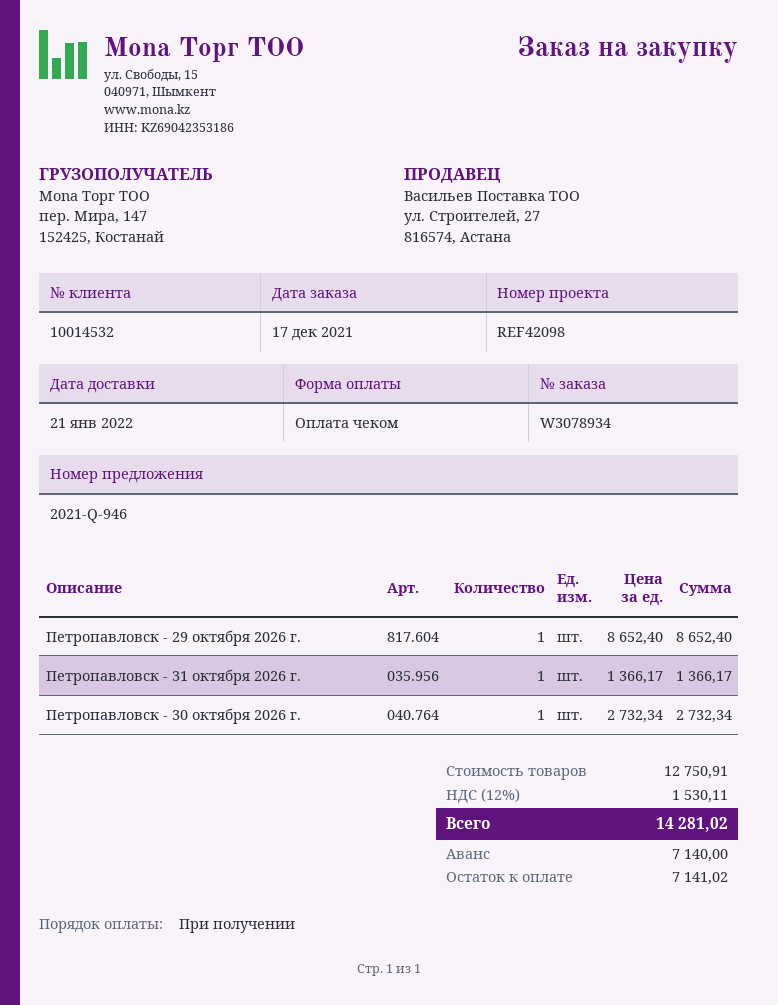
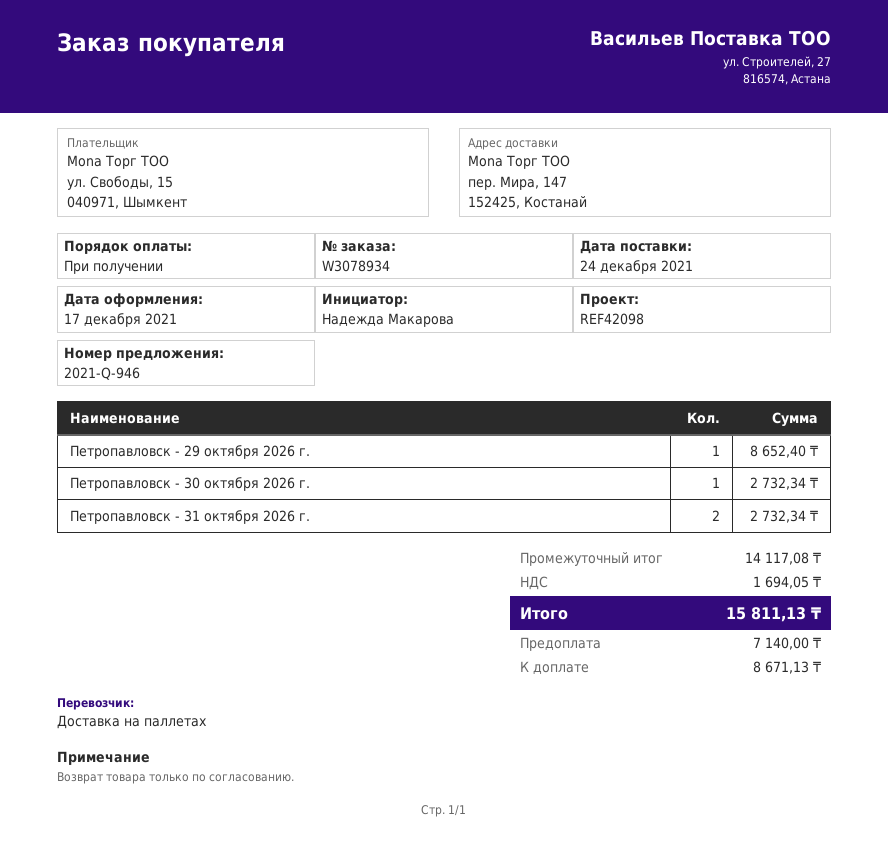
delivery date: 2022-01-21 -> 2021-12-24
Петропавловск - 31 октября 2026 г.: 1 for 1366.17 -> 2 for 2732.34
subtotal: 12750.91 -> 14117.08
tax: 1530.11 -> 1694.05
total: 14281.02 -> 15811.13
balance: 7141.02 -> 8671.13

